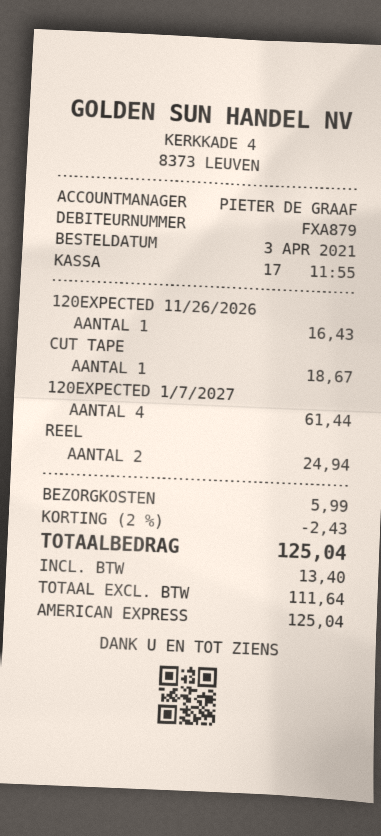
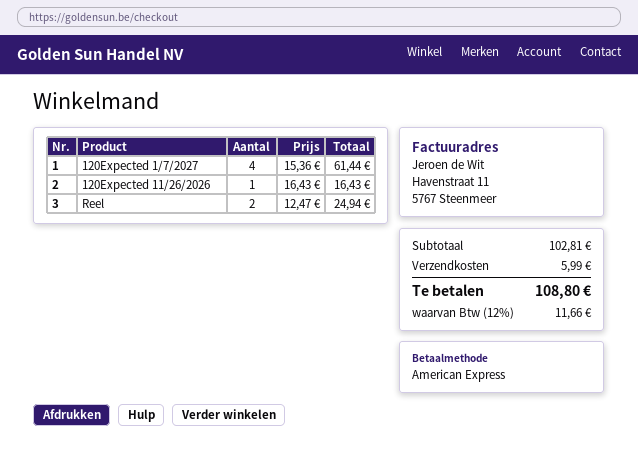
CUT TAPE: 1 for 18.67 -> none
discount: 2% = 2.43 -> none
tax: 13.40 -> 11.66
total: 125.04 -> 108.80

